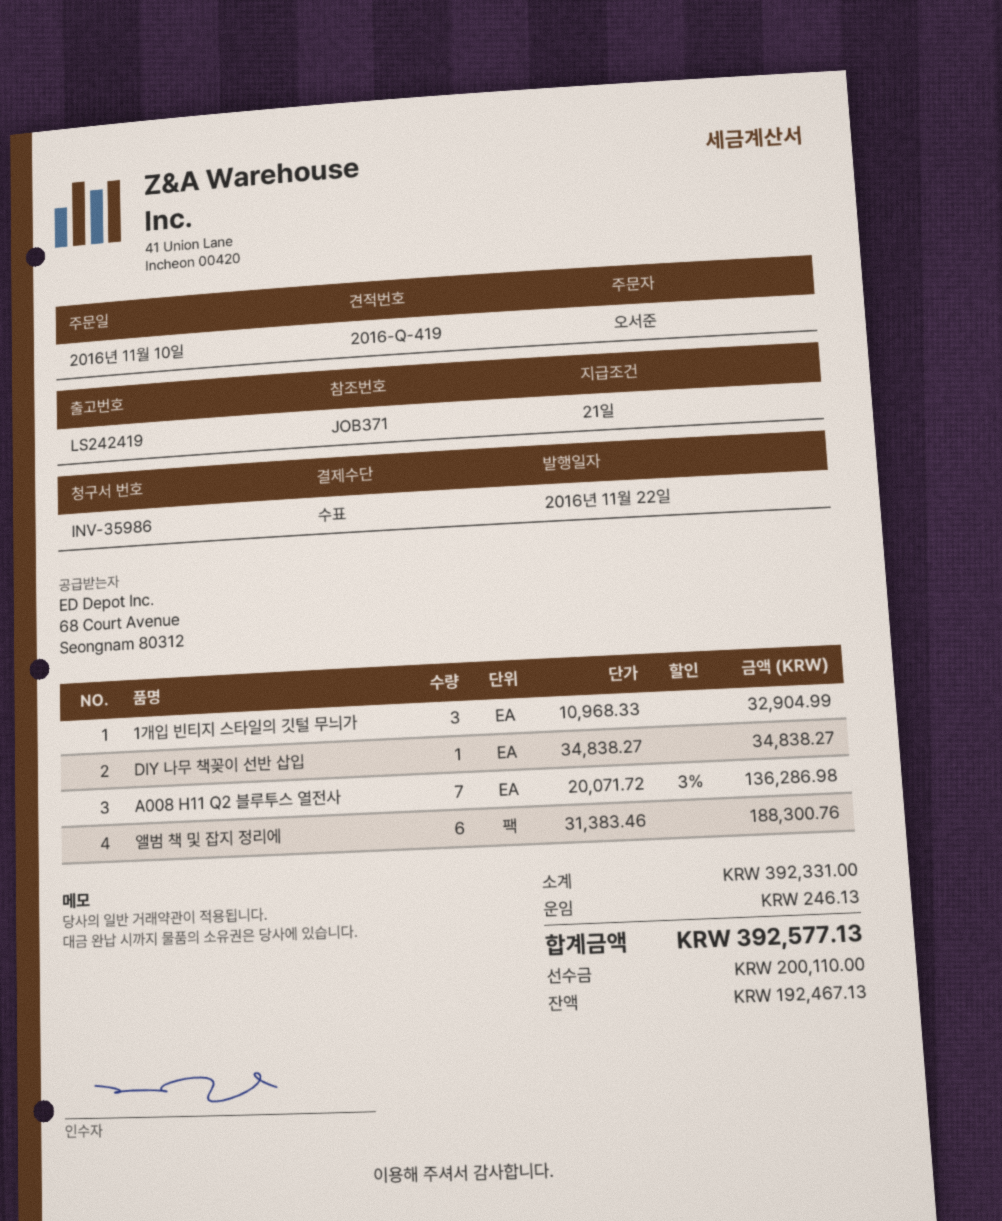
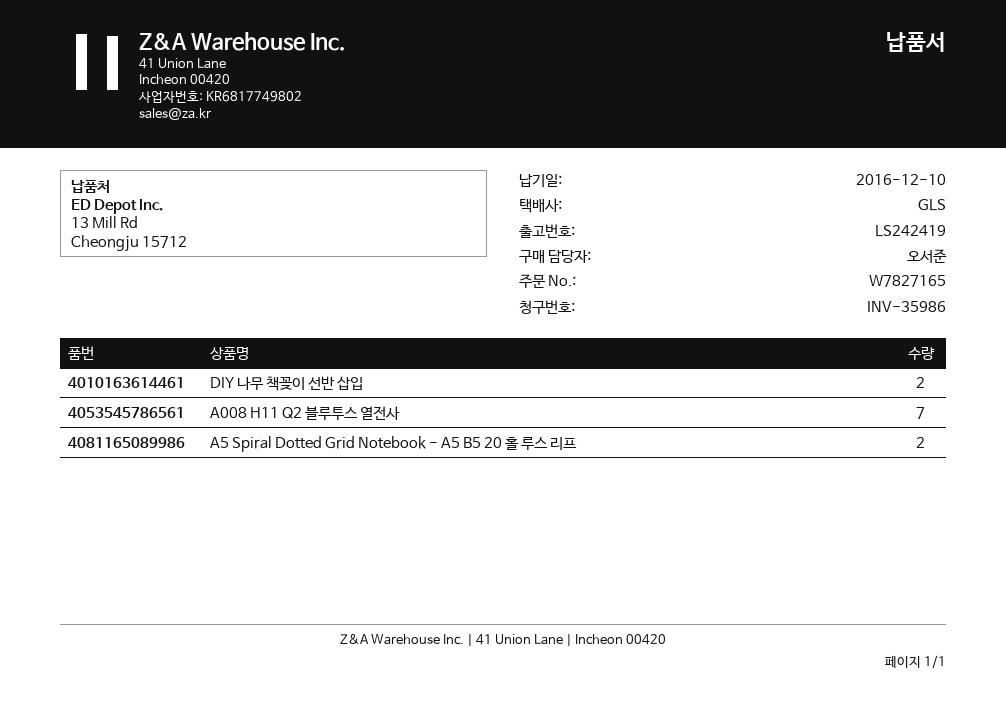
1개입 빈티지 스타일의 깃털 무늬가: 3 -> none
DIY 나무 책꽂이 선반 삽입: 1 -> 2
앨범 책 및 잡지 정리에: 6 -> none
A5 Spiral Dotted Grid Notebook - A5 B5 20 홀 루스 리프: none -> 2

